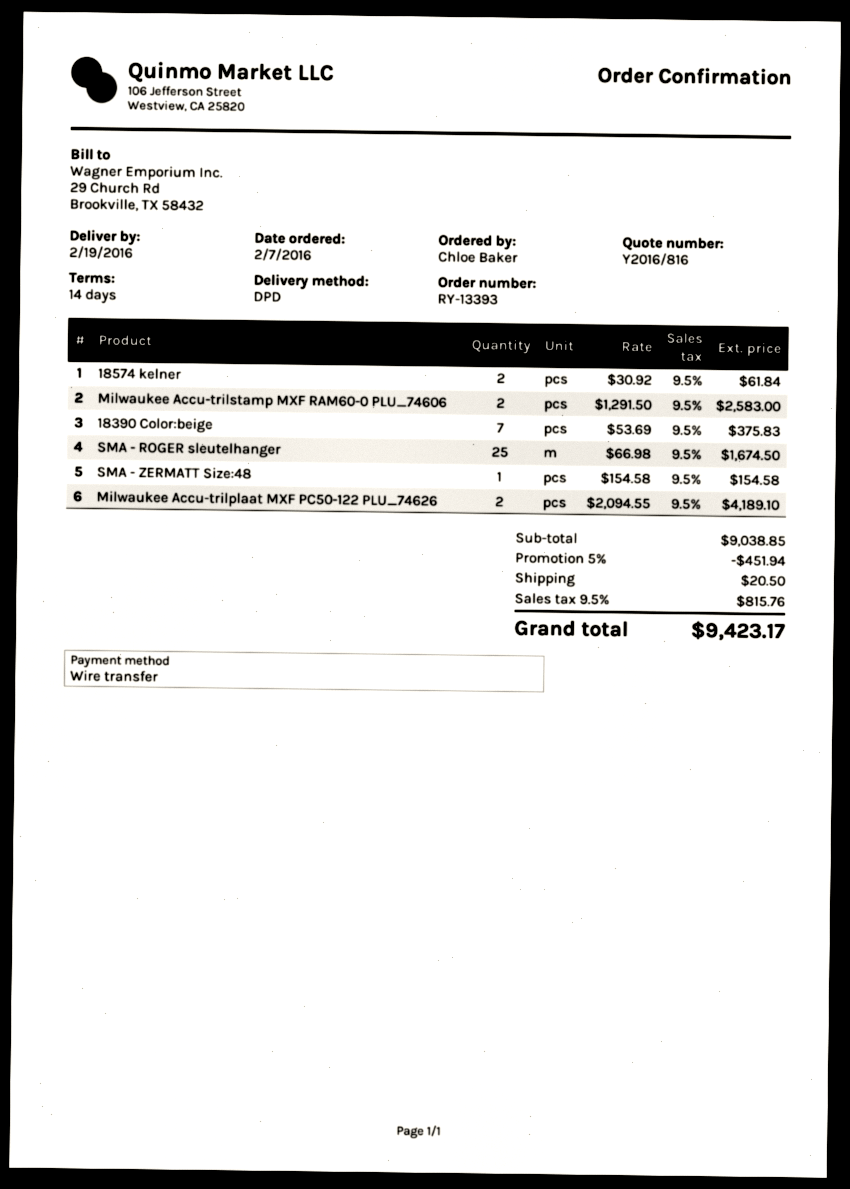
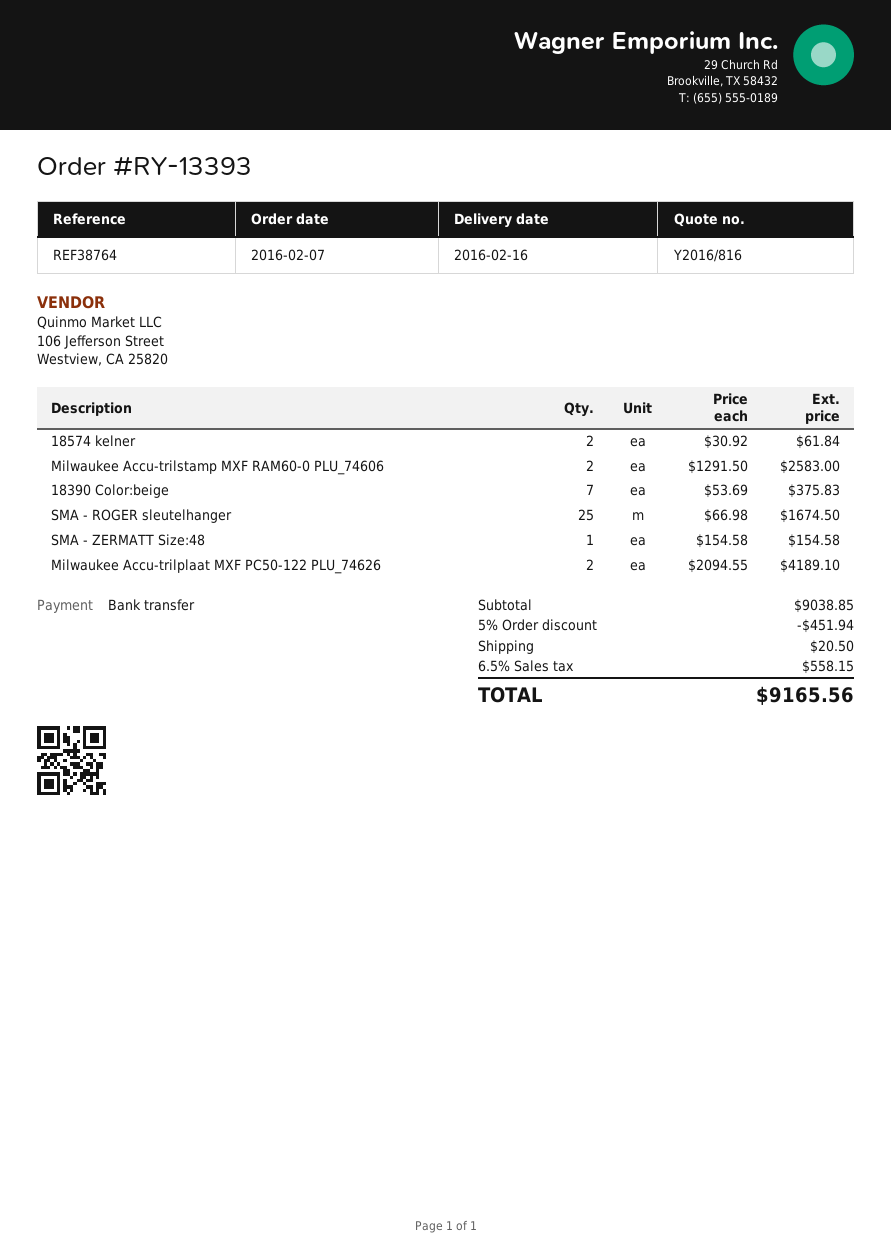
delivery date: 2016-02-19 -> 2016-02-16
tax: 9.5% = 815.76 -> 6.5% = 558.15
total: 9423.17 -> 9165.56

